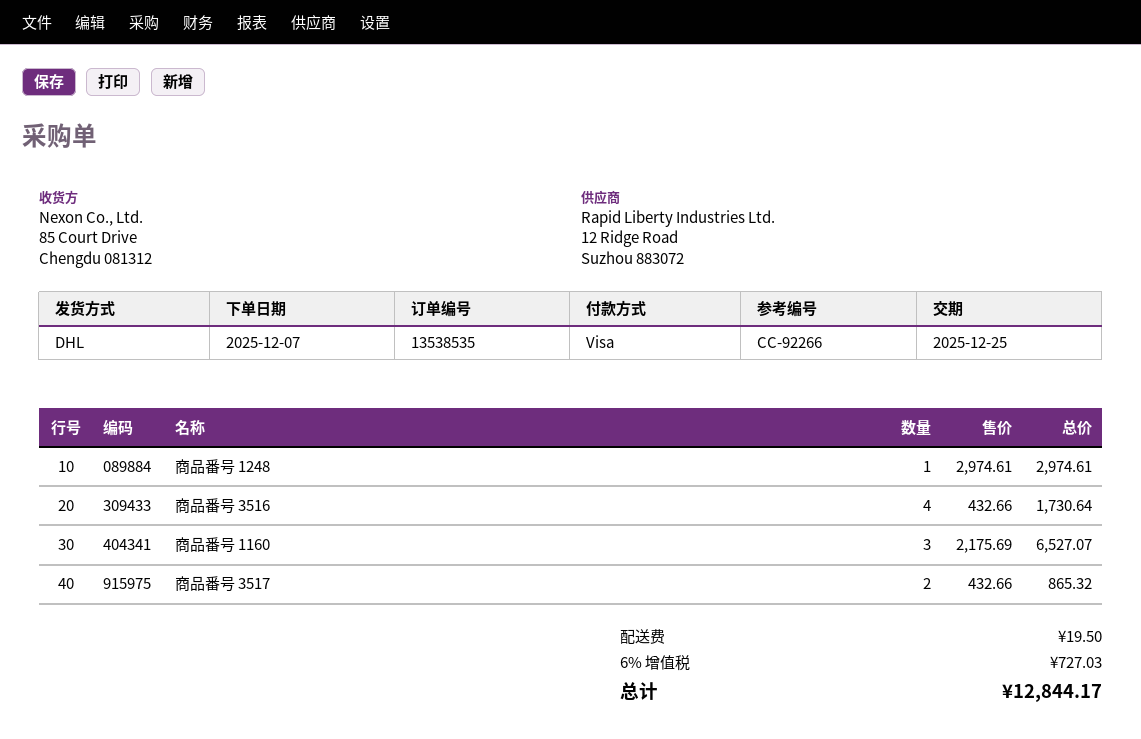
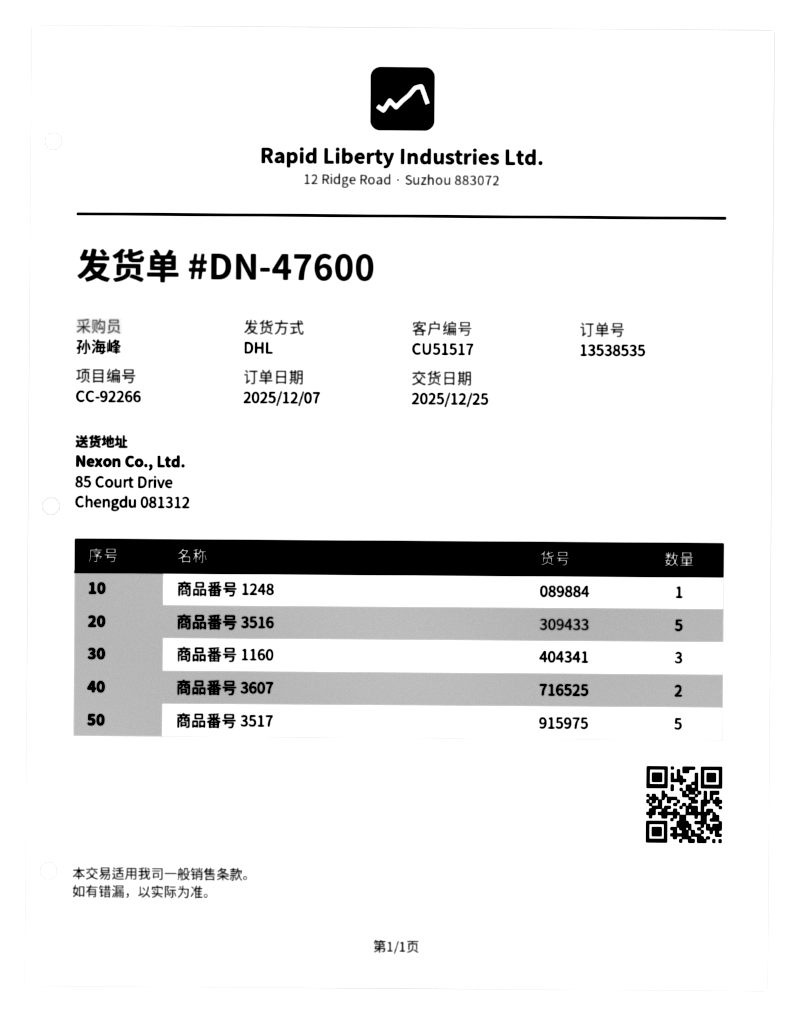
商品番号 3516: 4 -> 5
商品番号 3517: 2 -> 5
商品番号 3607: none -> 2

